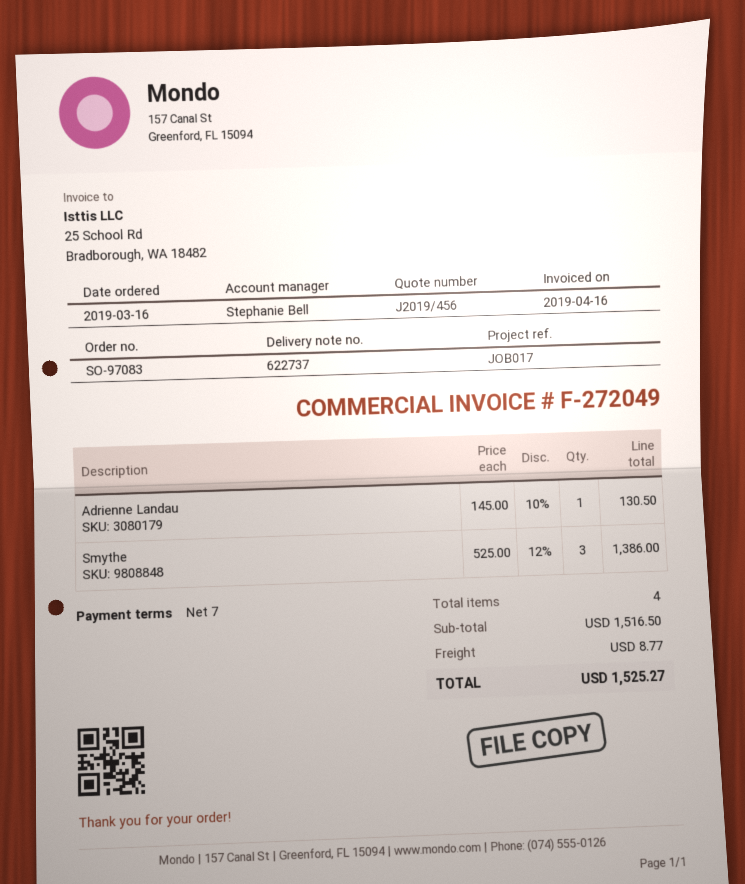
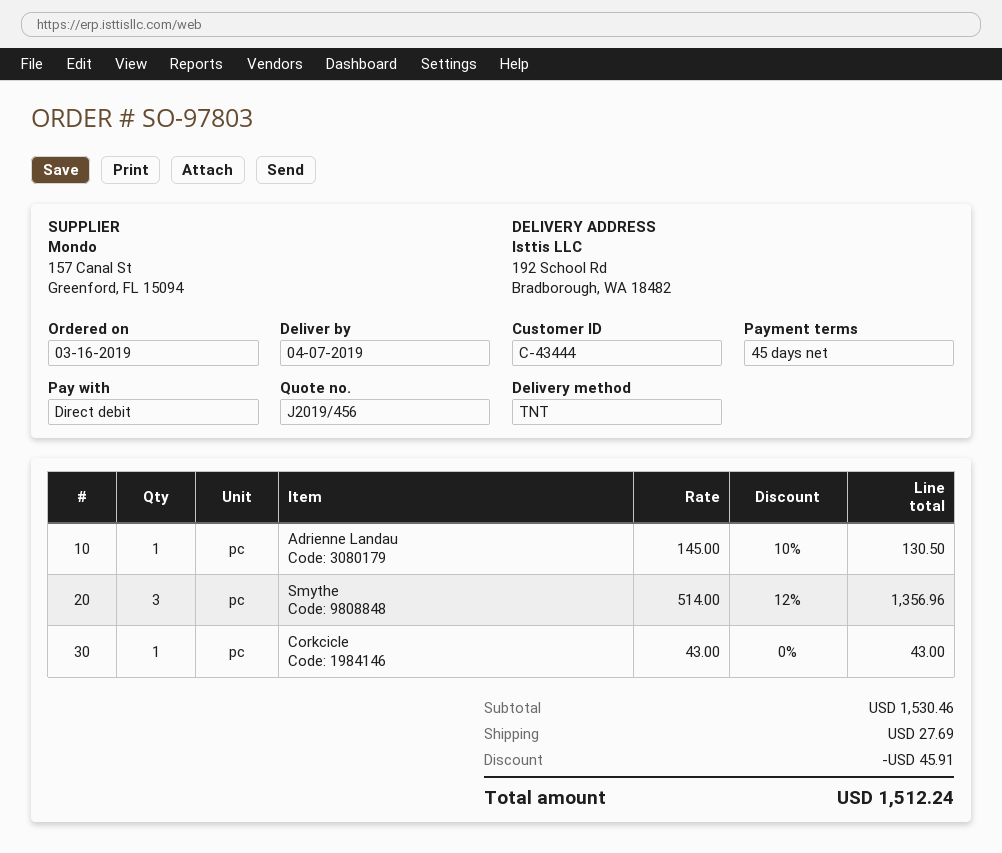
order number: SO-97083 -> SO-97803
payment terms: 7 days -> 45 days
Smythe: 3 x 525.00 - 12% = 1386.00 -> 3 x 514.00 - 12% = 1356.96
Corkcicle: none -> 1 x 43.00 = 43.00
subtotal: 1516.50 -> 1530.46
discount: none -> 45.91
shipping: 8.77 -> 27.69
total: 1525.27 -> 1512.24

